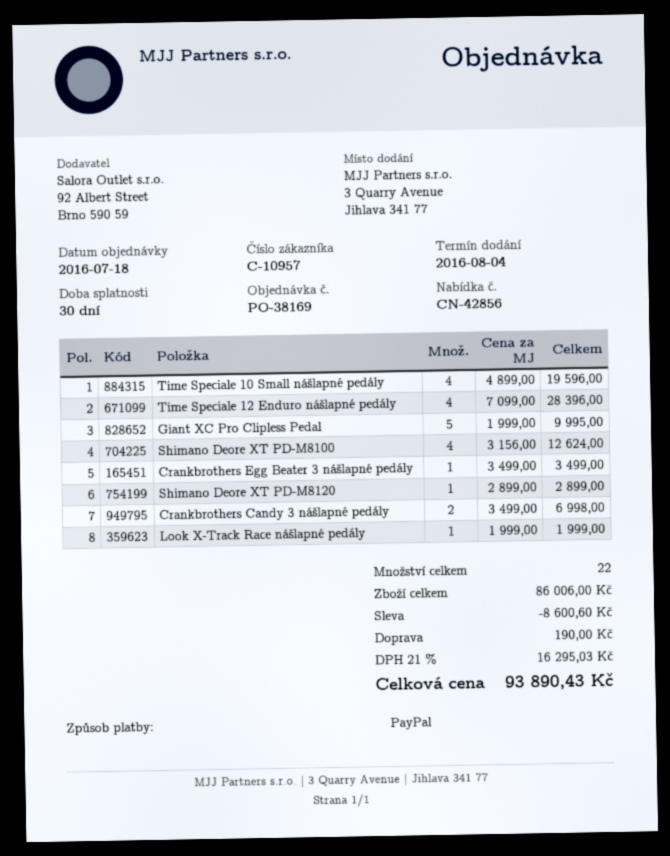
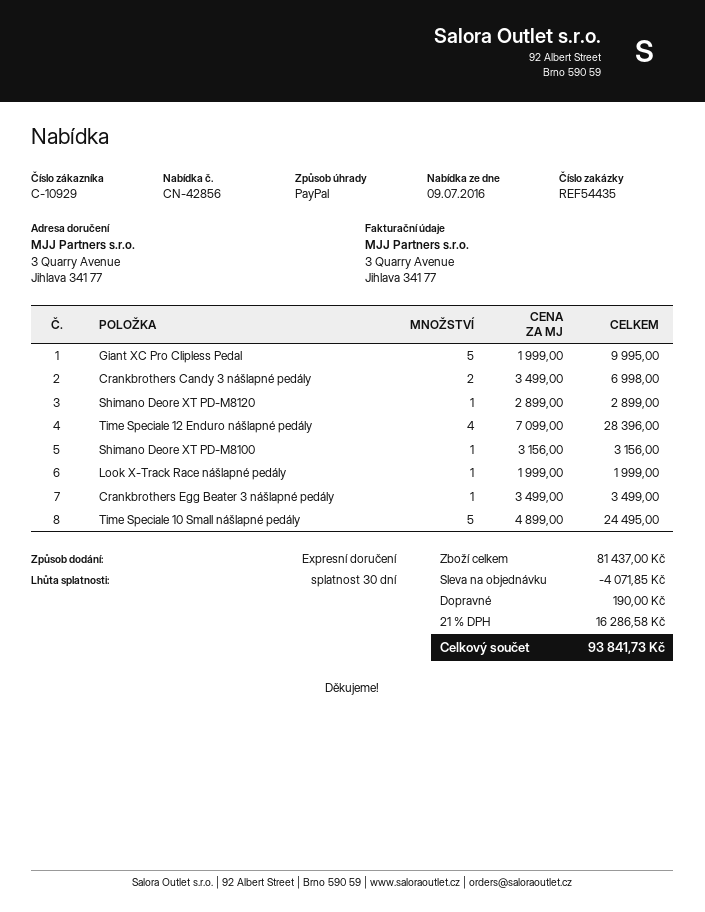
customer number: C-10957 -> C-10929
Time Speciale 10 Small nášlapné pedály: 4 x 4899.00 = 19596.00 -> 5 x 4899.00 = 24495.00
Shimano Deore XT PD-M8100: 4 x 3156.00 = 12624.00 -> 1 x 3156.00 = 3156.00
subtotal: 86006.00 -> 81437.00
discount: 8600.60 -> 4071.85
tax: 21% = 16295.03 -> 21% = 16286.58
total: 93890.43 -> 93841.73

